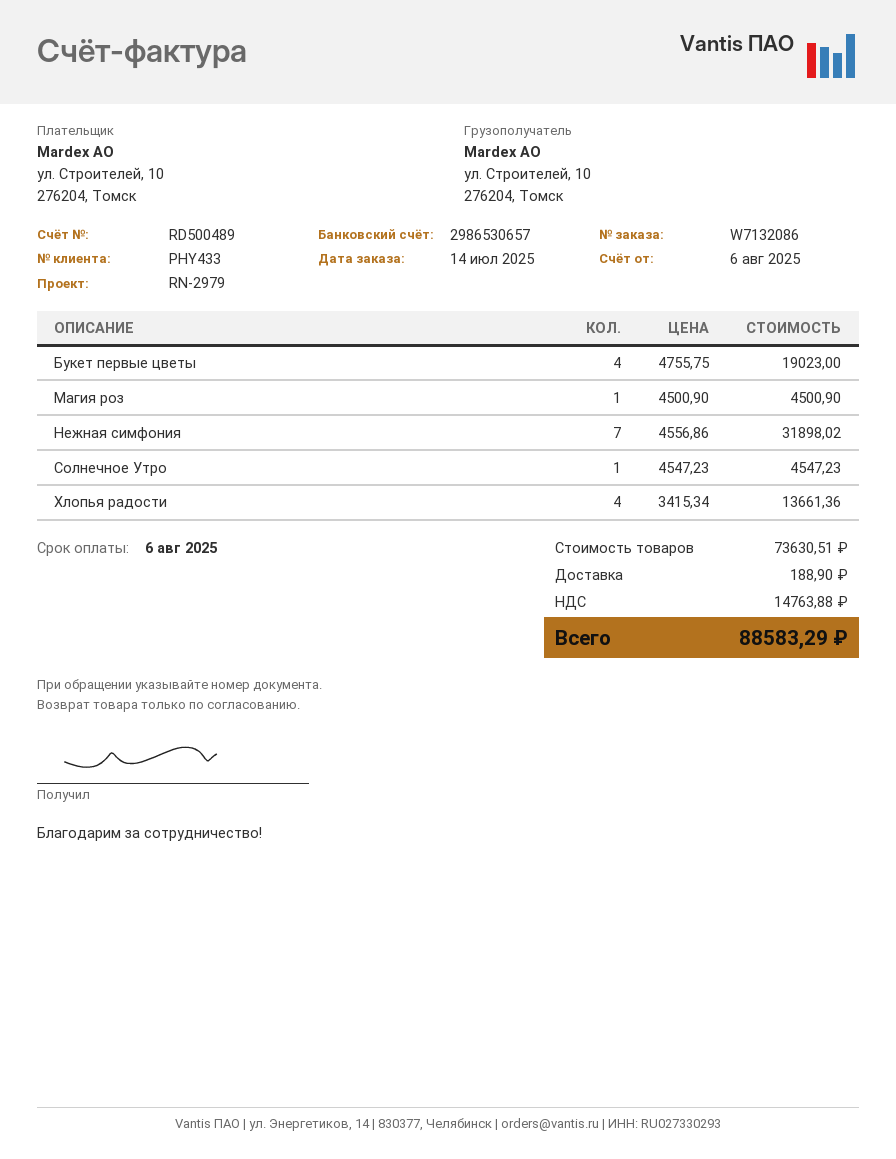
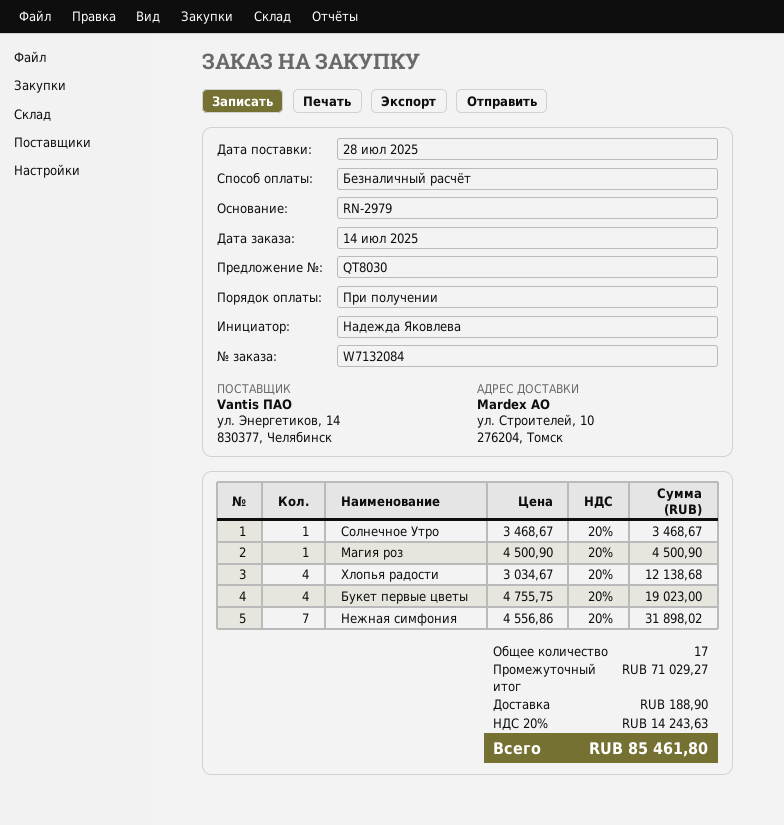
order number: W7132086 -> W7132084
Солнечное Утро: 1 x 4547.23 = 4547.23 -> 1 x 3468.67 = 3468.67
Хлопья радости: 4 x 3415.34 = 13661.36 -> 4 x 3034.67 = 12138.68
subtotal: 73630.51 -> 71029.27
tax: 14763.88 -> 14243.63
total: 88583.29 -> 85461.80

